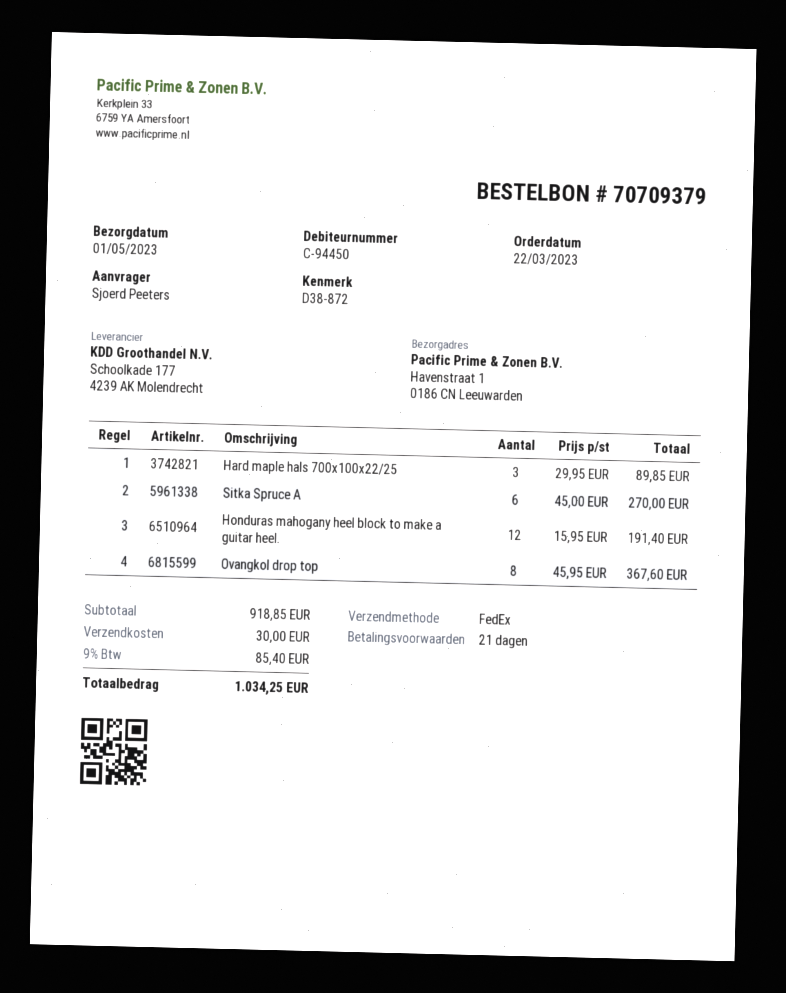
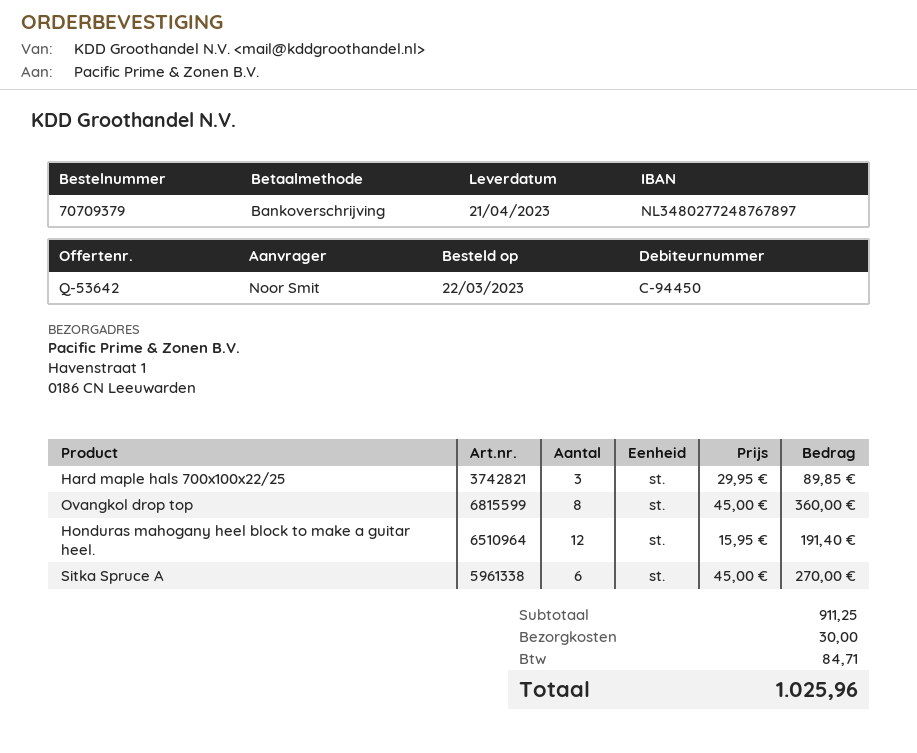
delivery date: 2023-05-01 -> 2023-04-21
ordered by: Sjoerd Peeters -> Noor Smit
Ovangkol drop top: 8 x 45.95 = 367.60 -> 8 x 45.00 = 360.00
subtotal: 918.85 -> 911.25
tax: 85.40 -> 84.71
total: 1034.25 -> 1025.96

